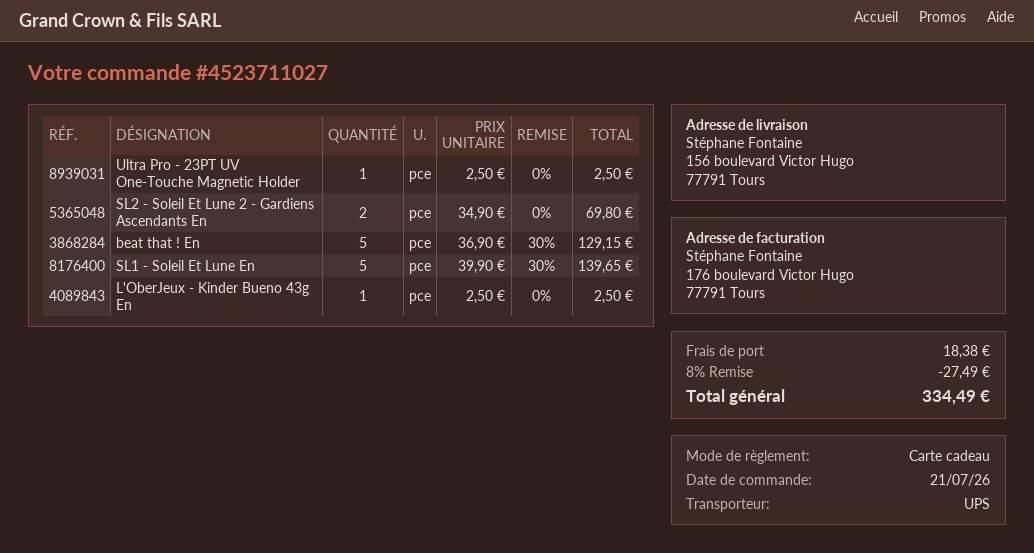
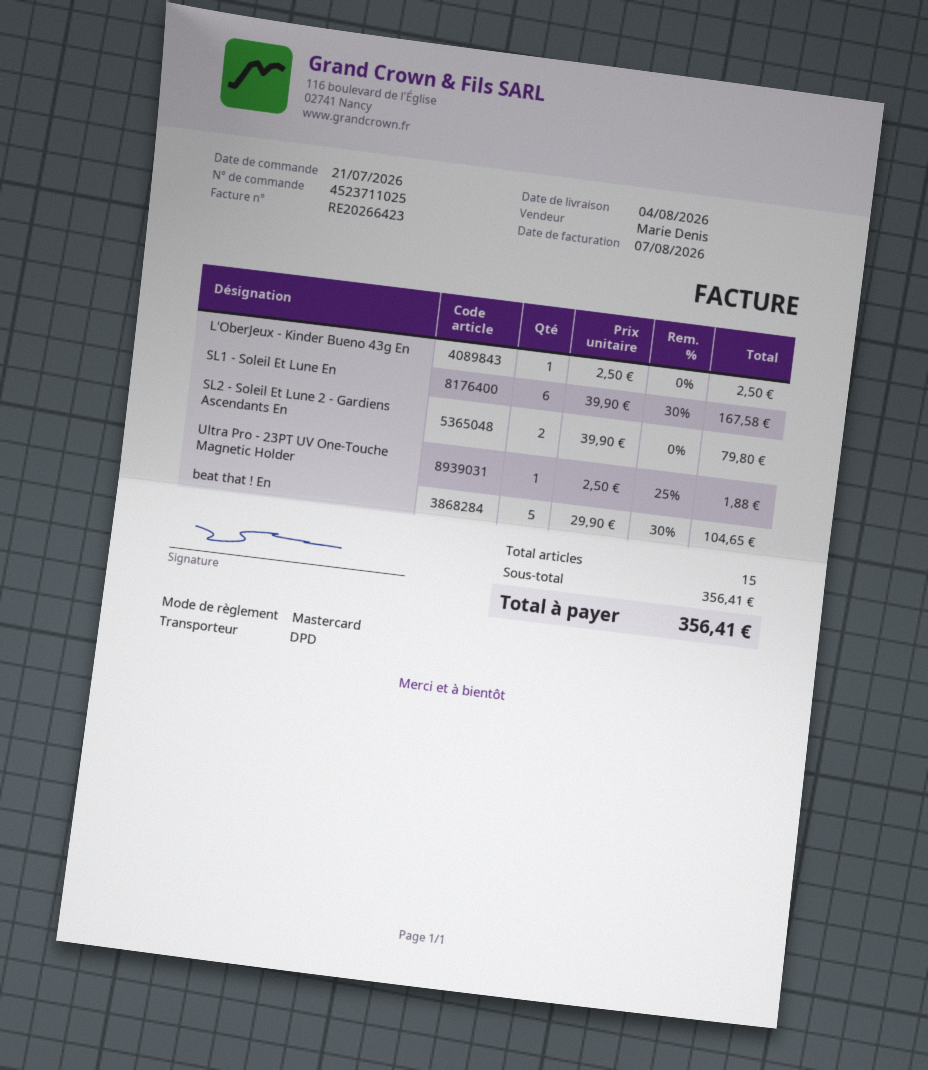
order number: 4523711027 -> 4523711025
payment method: gift card -> Mastercard
shipping method: UPS -> DPD
Ultra Pro - 23PT UV One-Touche Magnetic Holder: 1 x 2.50 = 2.50 -> 1 x 2.50 - 25% = 1.88
SL2 - Soleil Et Lune 2 - Gardiens Ascendants En: 2 x 34.90 = 69.80 -> 2 x 39.90 = 79.80
beat that ! En: 5 x 36.90 - 30% = 129.15 -> 5 x 29.90 - 30% = 104.65
SL1 - Soleil Et Lune En: 5 x 39.90 - 30% = 139.65 -> 6 x 39.90 - 30% = 167.58
discount: 8% = 27.49 -> none
shipping: 18.38 -> none
total: 334.49 -> 356.41

